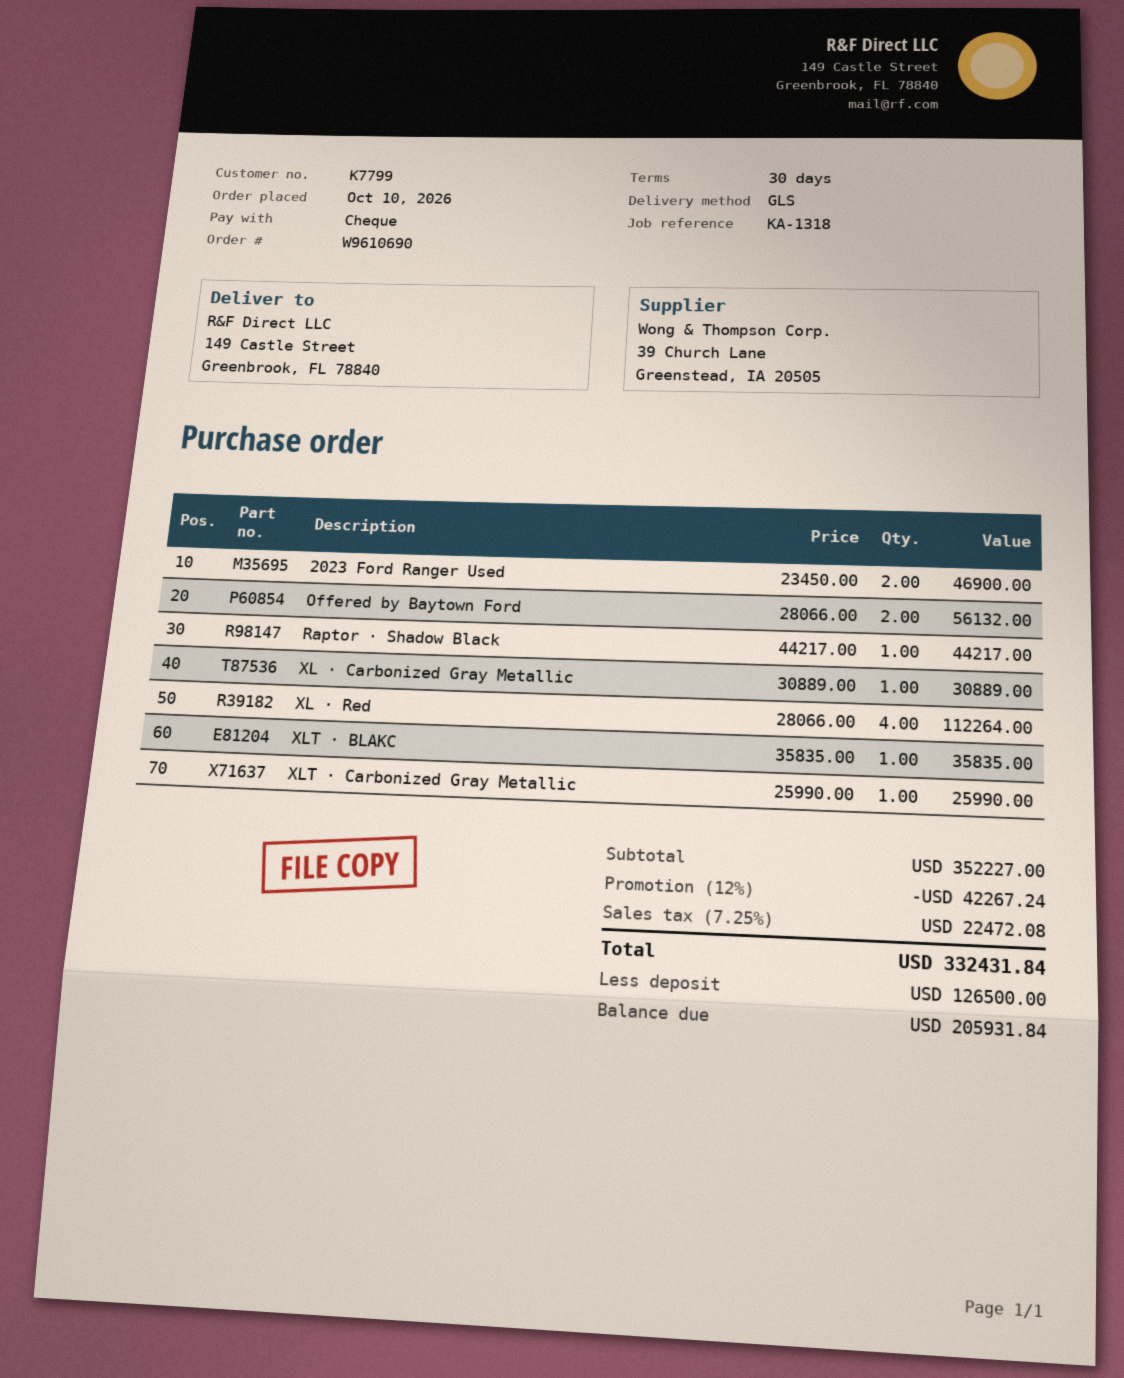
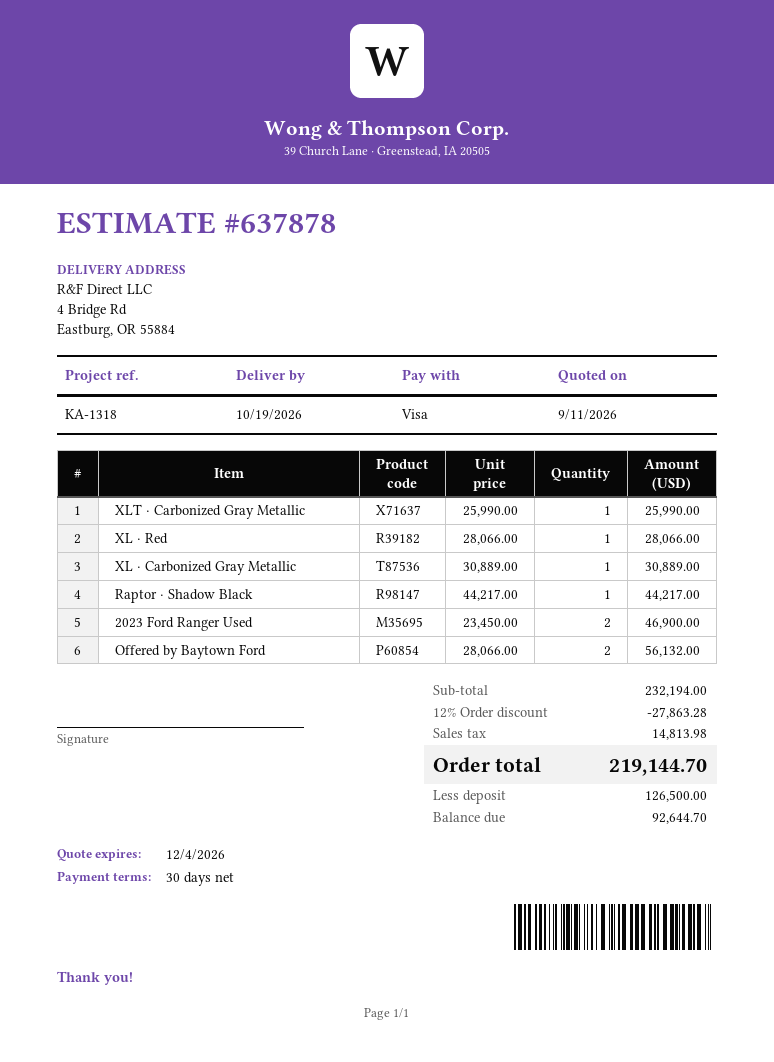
payment method: cheque -> Visa
ship to: 149 Castle Street, Greenbrook, FL 78840 -> 4 Bridge Rd, Eastburg, OR 55884
XL · Red: 4 x 28066.00 = 112264.00 -> 1 x 28066.00 = 28066.00
XLT · BLAKC: 1 x 35835.00 = 35835.00 -> none
subtotal: 352227.00 -> 232194.00
discount: 12% = 42267.24 -> 12% = 27863.28
tax: 22472.08 -> 14813.98
total: 332431.84 -> 219144.70
balance: 205931.84 -> 92644.70

